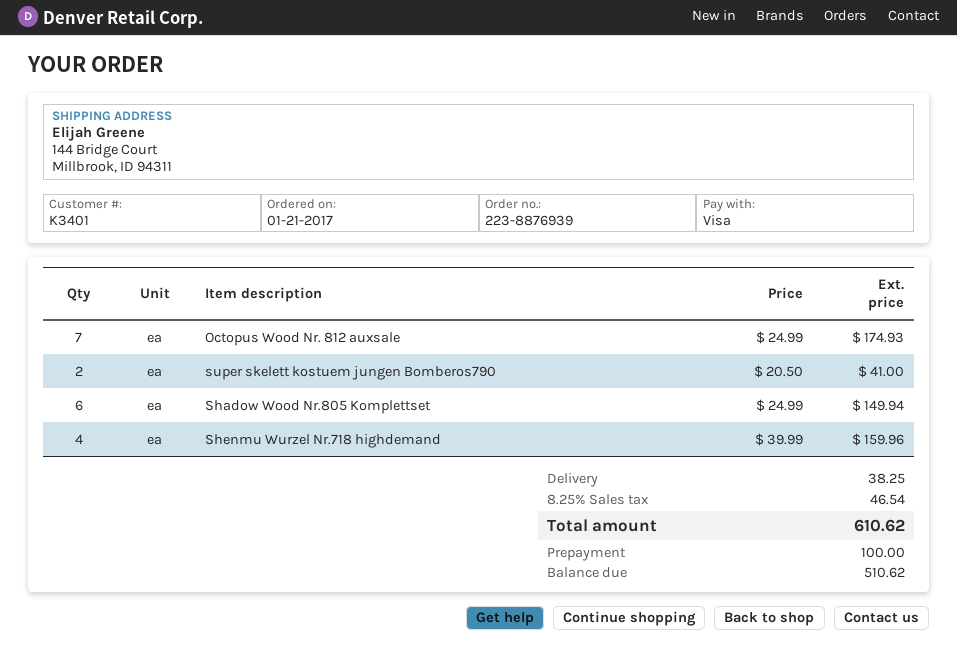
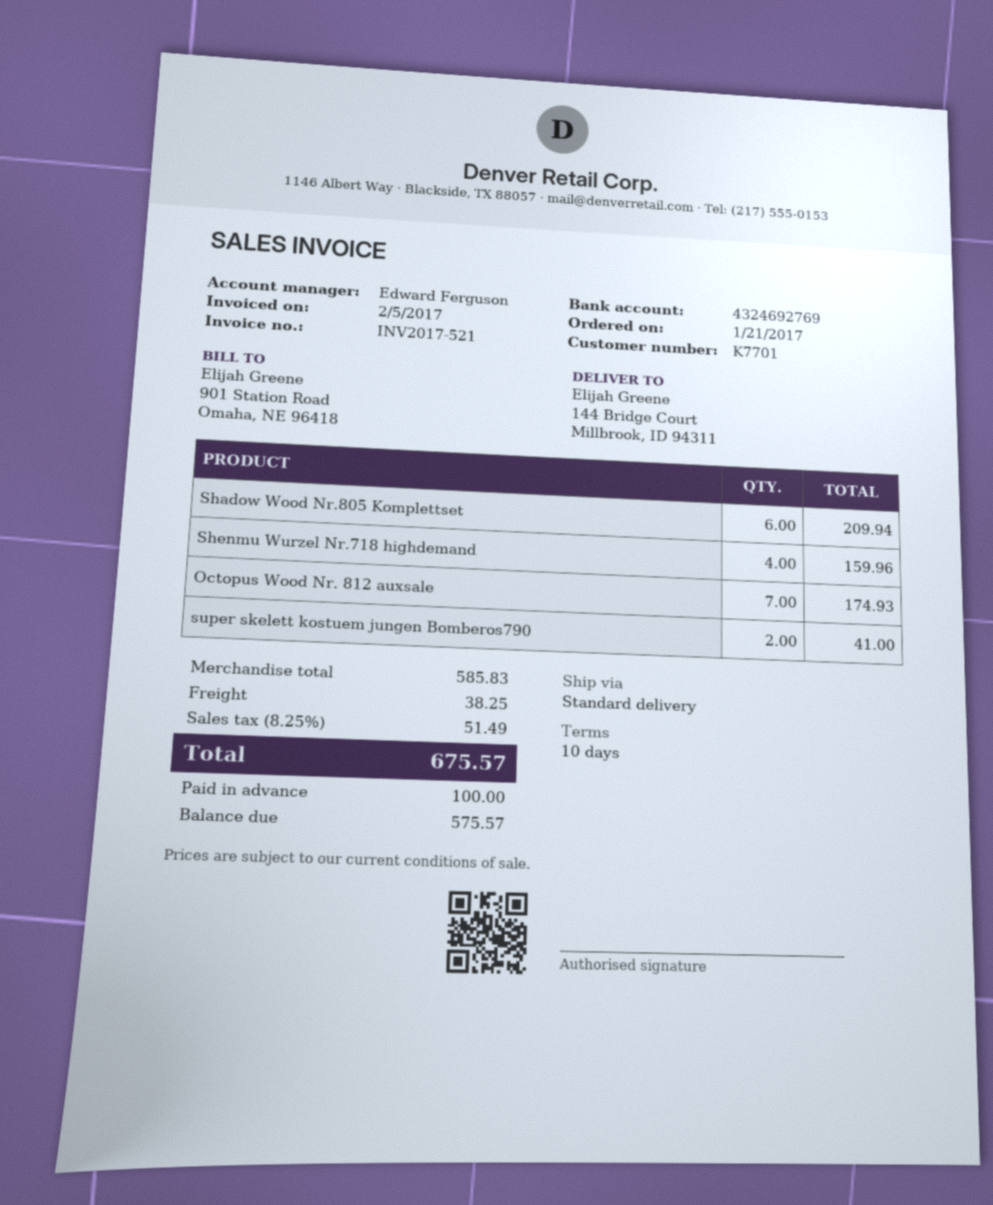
customer number: K3401 -> K7701
Shadow Wood Nr.805 Komplettset: 6 for 149.94 -> 6 for 209.94
tax: 8.25% = 46.54 -> 8.25% = 51.49
total: 610.62 -> 675.57
balance: 510.62 -> 575.57

